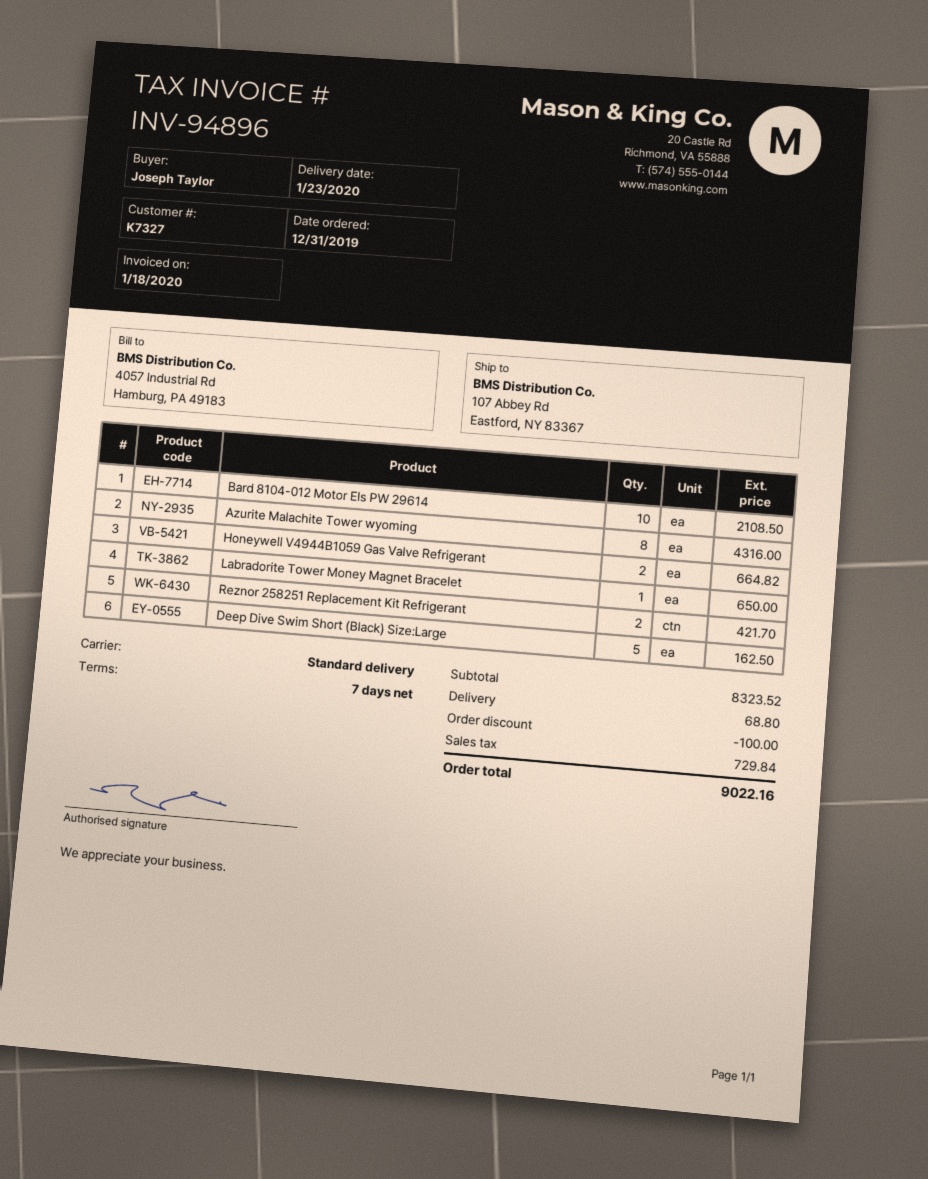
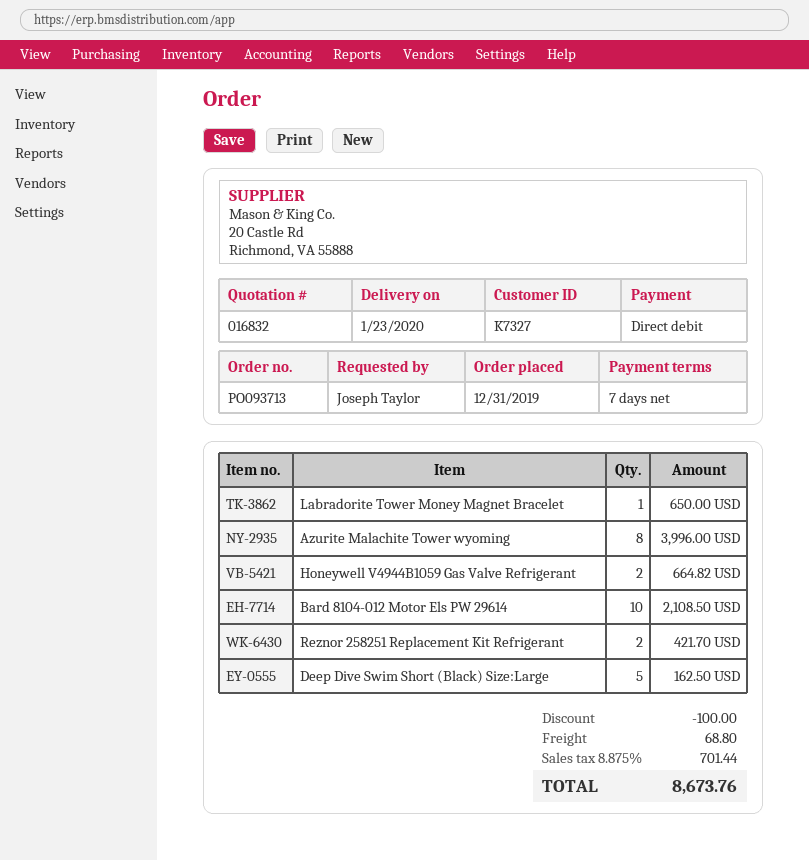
Azurite Malachite Tower wyoming: 8 for 4316.00 -> 8 for 3996.00
tax: 729.84 -> 701.44
total: 9022.16 -> 8673.76

